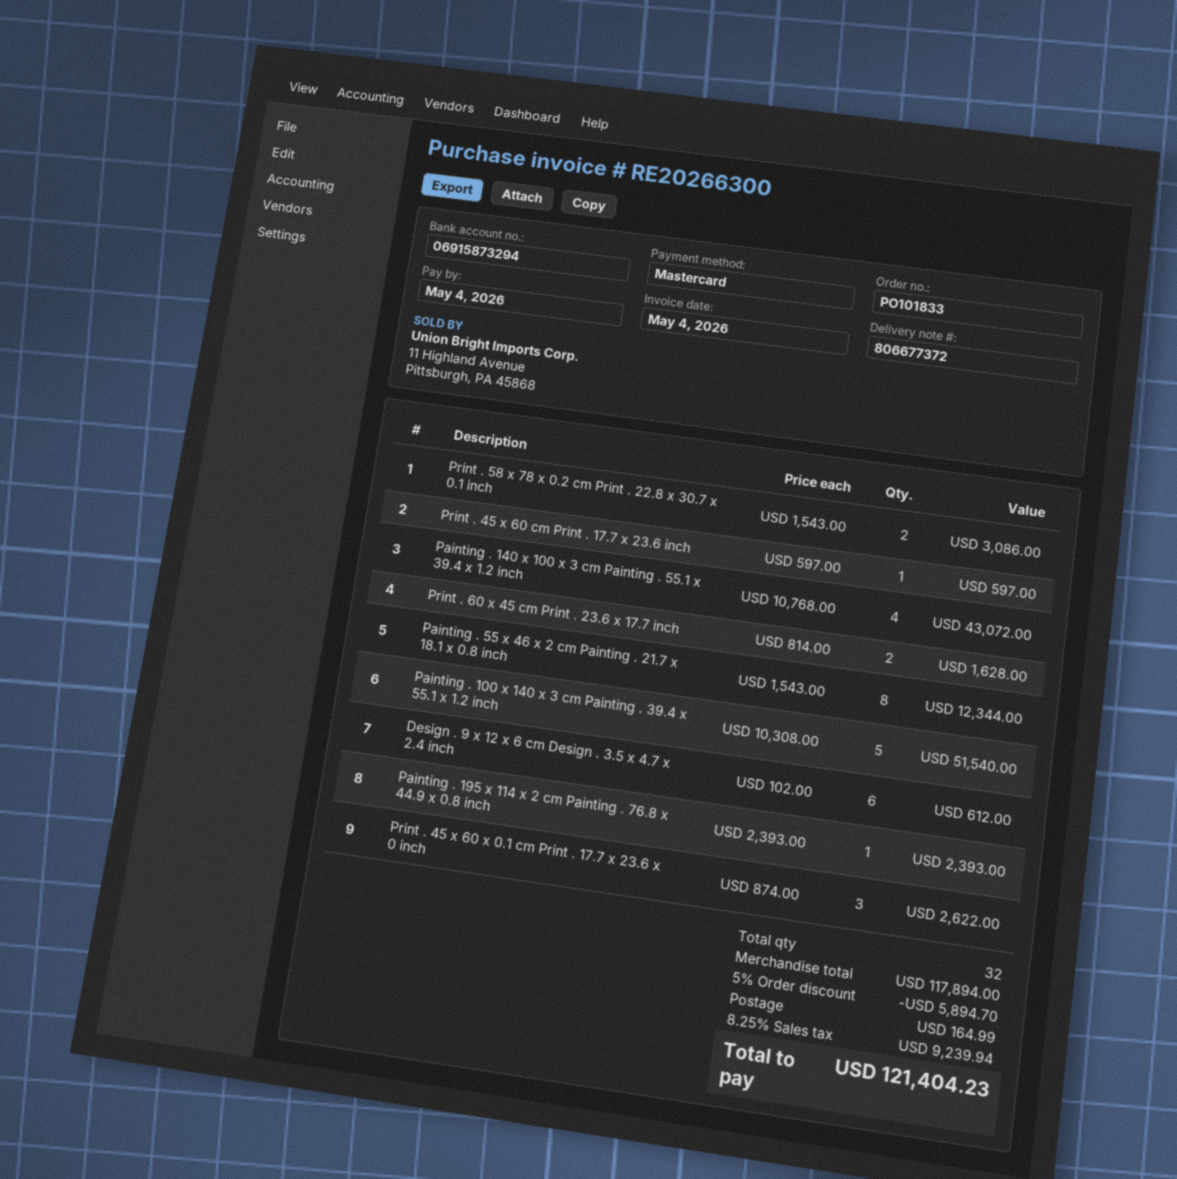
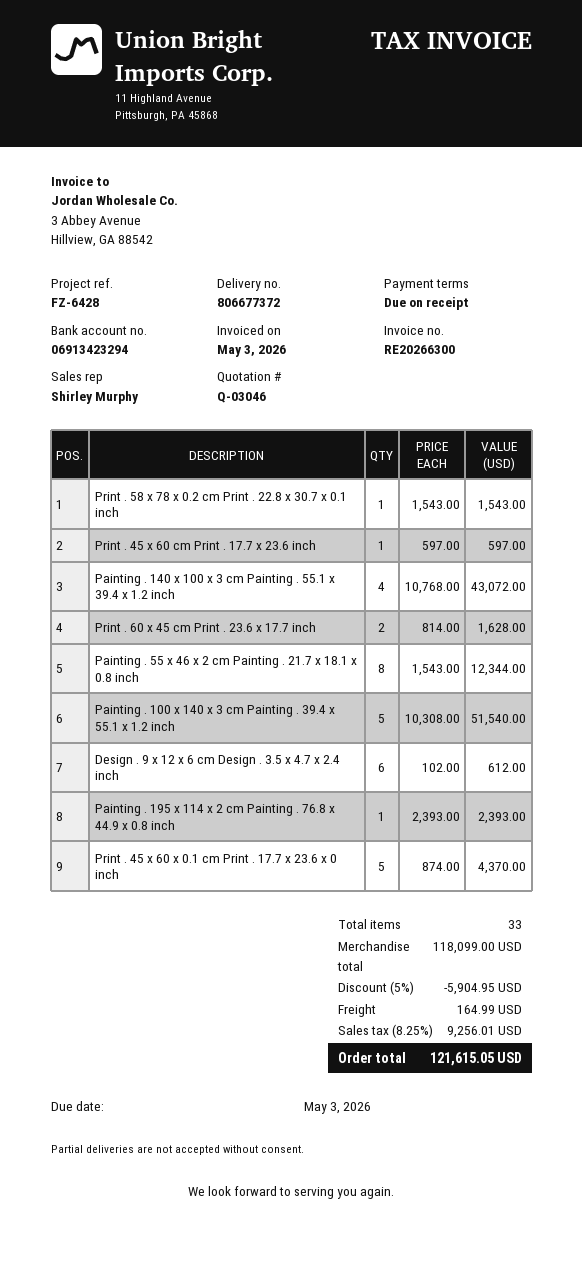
invoice date: 2026-05-04 -> 2026-05-03
due date: 2026-05-04 -> 2026-05-03
bank account: 06915873294 -> 06913423294
Print . 58 x 78 x 0.2 cm Print . 22.8 x 30.7 x 0.1 inch: 2 x 1543.00 = 3086.00 -> 1 x 1543.00 = 1543.00
Print . 45 x 60 x 0.1 cm Print . 17.7 x 23.6 x 0 inch: 3 x 874.00 = 2622.00 -> 5 x 874.00 = 4370.00
total quantity: 32 -> 33
subtotal: 117894.00 -> 118099.00
discount: 5% = 5894.70 -> 5% = 5904.95
tax: 8.25% = 9239.94 -> 8.25% = 9256.01
total: 121404.23 -> 121615.05

